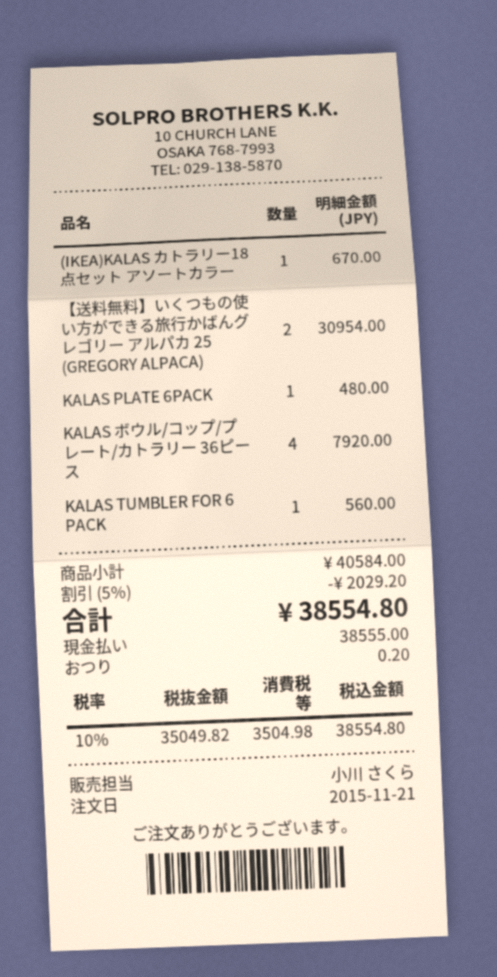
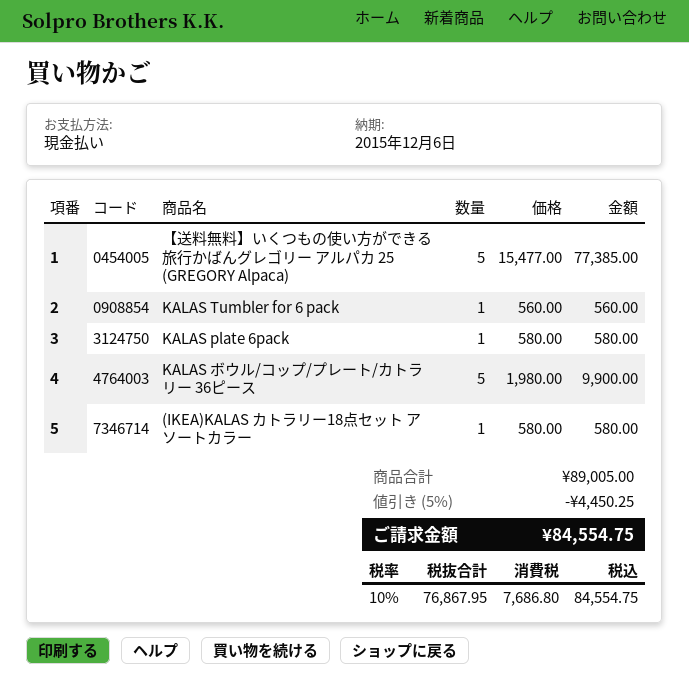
(IKEA)KALAS カトラリー18点セット アソートカラー: 1 for 670.00 -> 1 for 580.00
【送料無料】いくつもの使い方ができる旅行かばんグレゴリー アルパカ 25 (GREGORY ALPACA): 2 for 30954.00 -> 5 for 77385.00
KALAS PLATE 6PACK: 1 for 480.00 -> 1 for 580.00
KALAS ボウル/コップ/プレート/カトラリー 36ピース: 4 for 7920.00 -> 5 for 9900.00
subtotal: 40584.00 -> 89005.00
discount: 5% = 2029.20 -> 5% = 4450.25
net: 35049.82 -> 76867.95
tax: 10% = 3504.98 -> 10% = 7686.80
total: 38554.80 -> 84554.75

